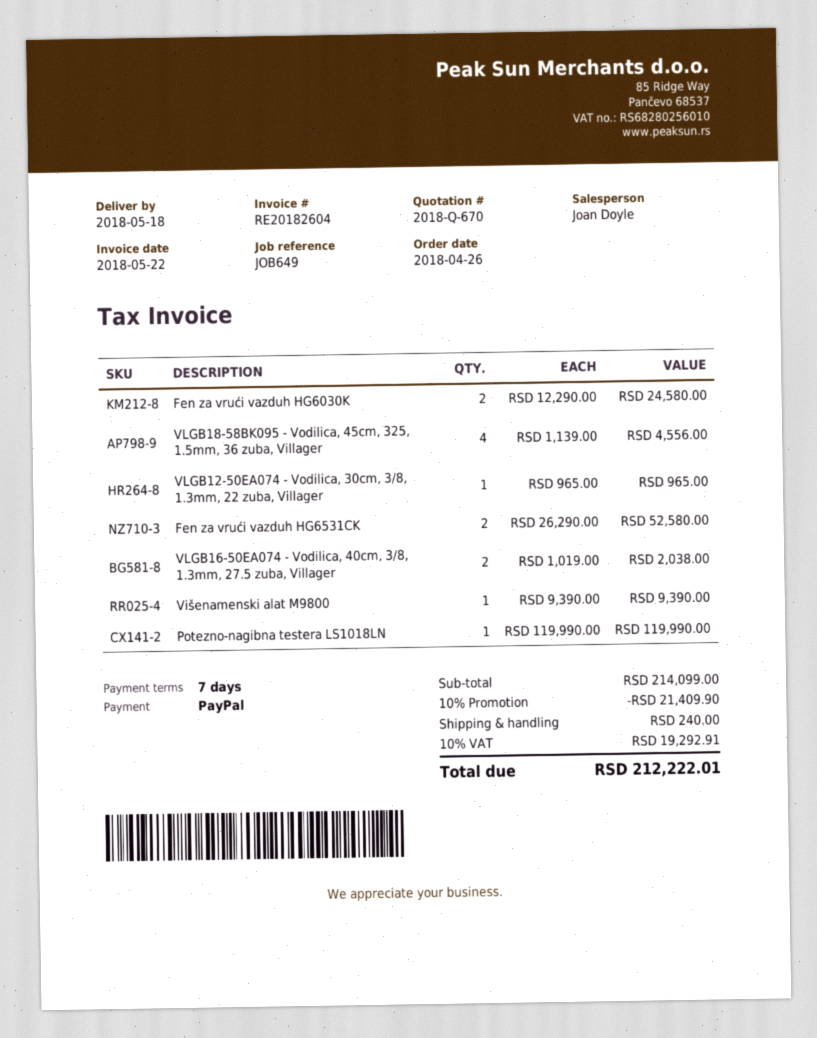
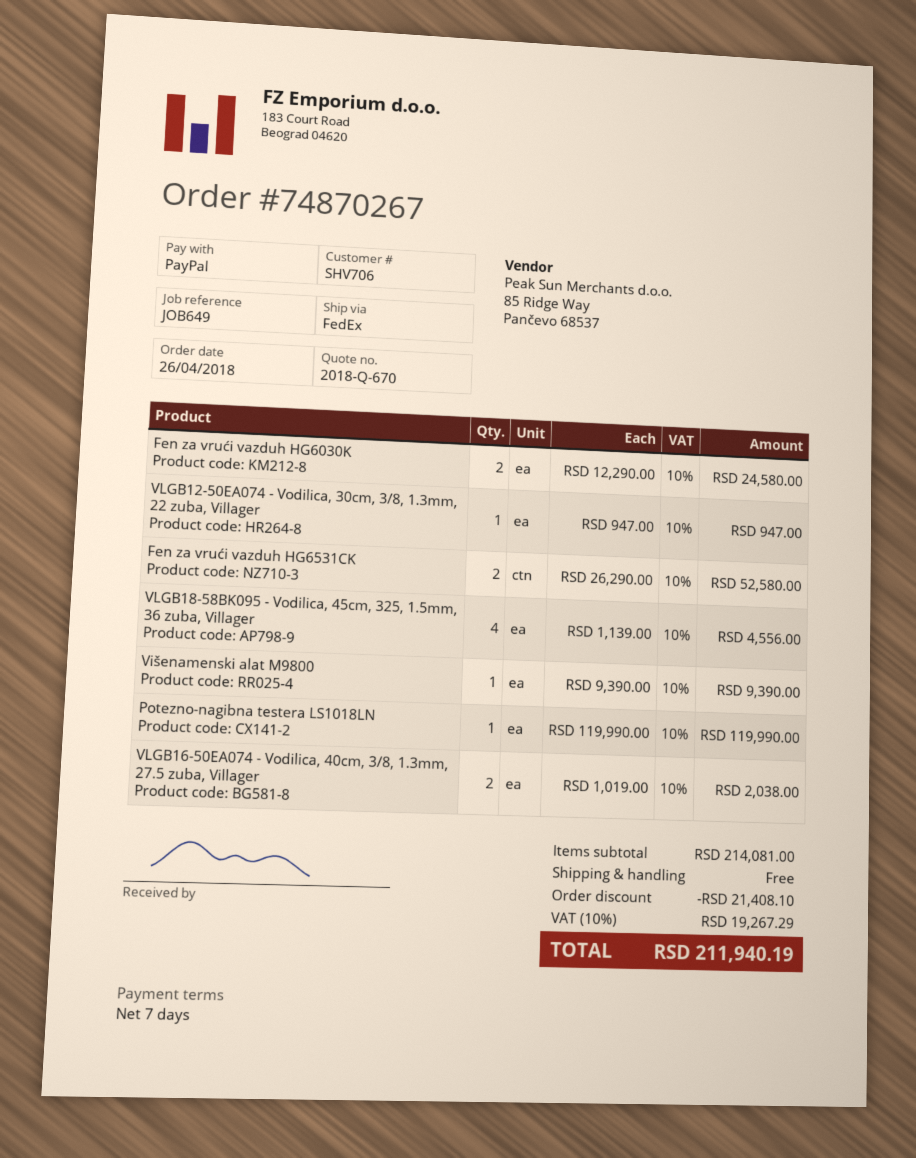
VLGB12-50EA074 - Vodilica, 30cm, 3/8, 1.3mm, 22 zuba, Villager: 1 x 965.00 = 965.00 -> 1 x 947.00 = 947.00
subtotal: 214099.00 -> 214081.00
discount: 21409.90 -> 21408.10
shipping: 240.00 -> 0.00
tax: 10% = 19292.91 -> 10% = 19267.29
total: 212222.01 -> 211940.19

